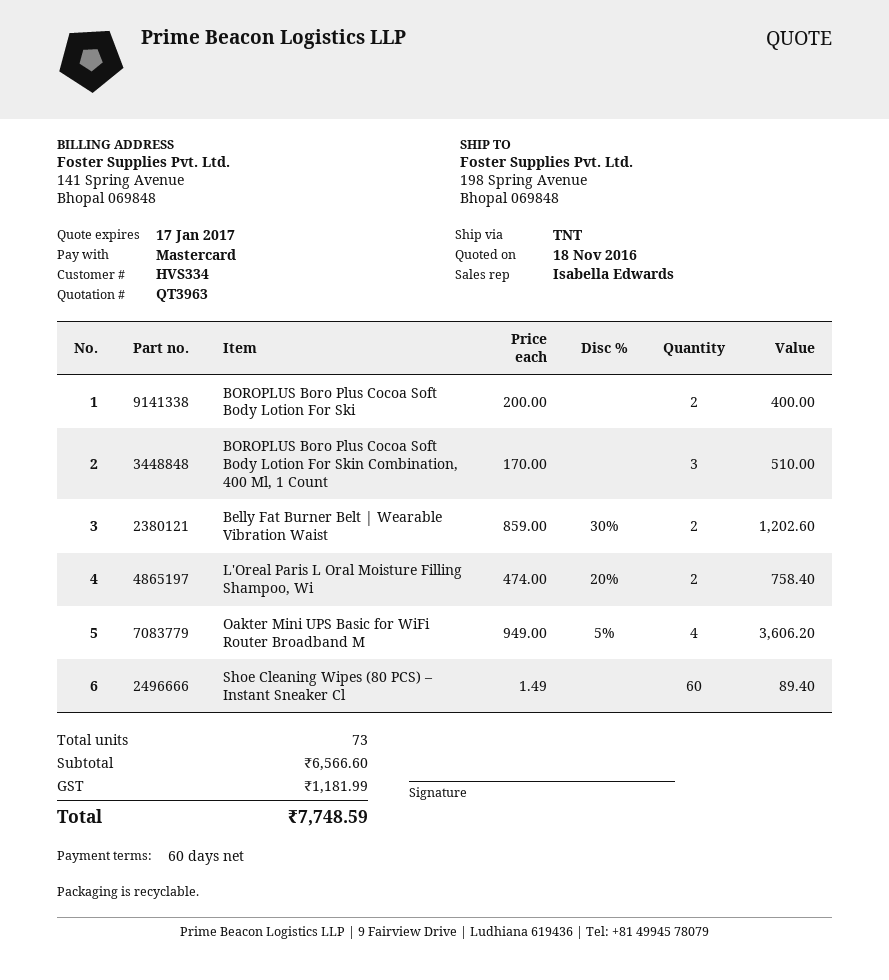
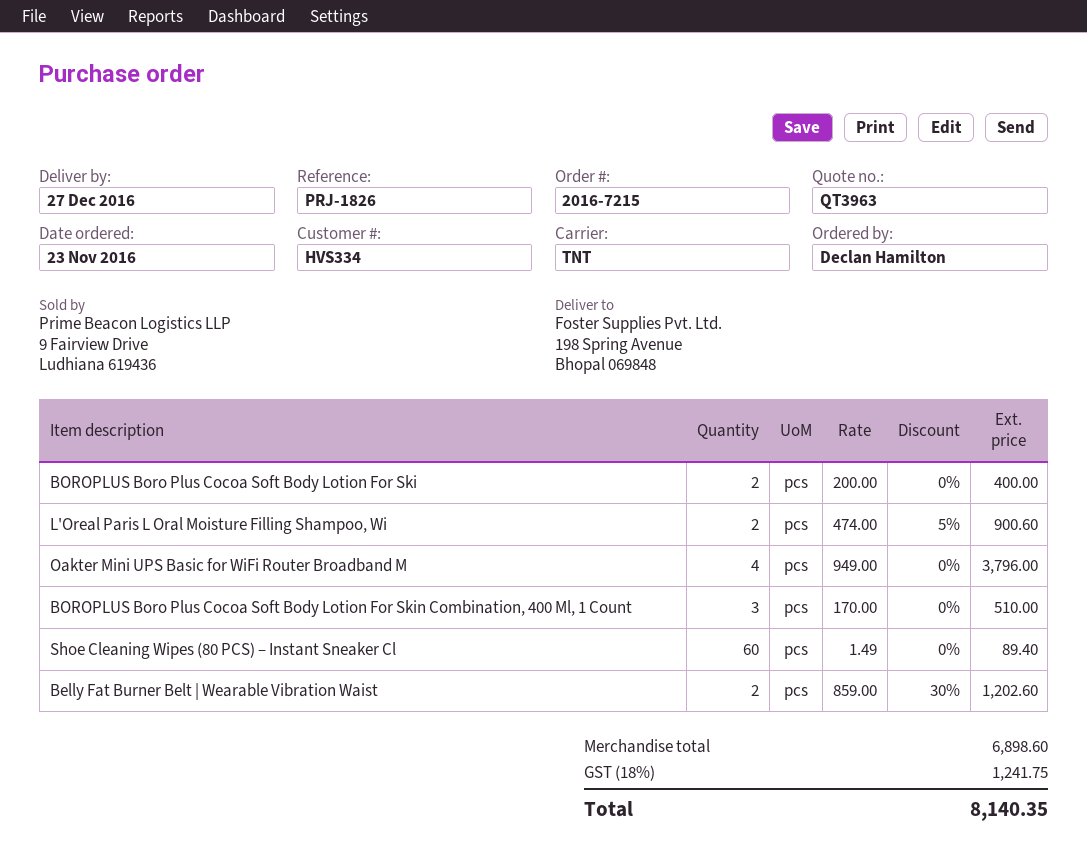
L'Oreal Paris L Oral Moisture Filling Shampoo, Wi: 2 x 474.00 - 20% = 758.40 -> 2 x 474.00 - 5% = 900.60
Oakter Mini UPS Basic for WiFi Router Broadband M: 4 x 949.00 - 5% = 3606.20 -> 4 x 949.00 = 3796.00
subtotal: 6566.60 -> 6898.60
tax: 1181.99 -> 1241.75
total: 7748.59 -> 8140.35

